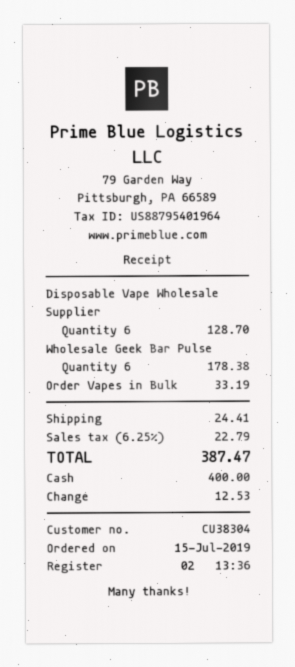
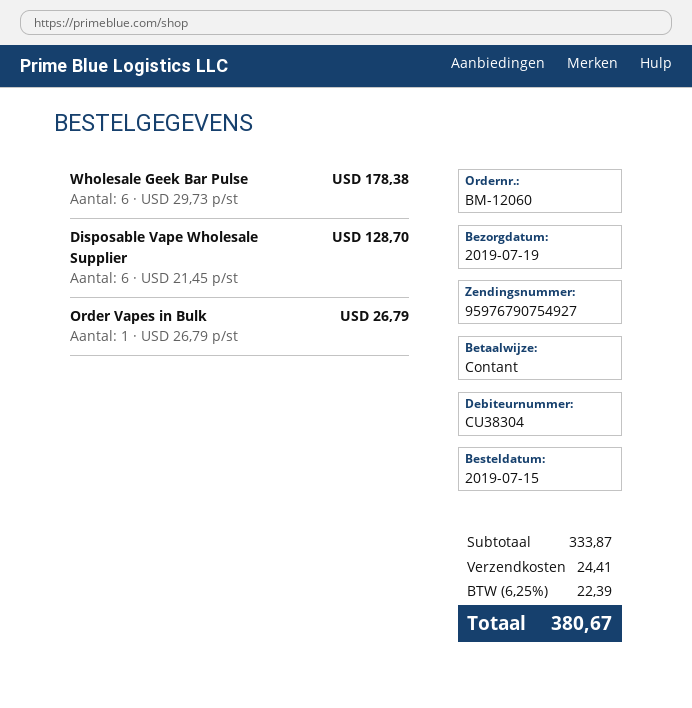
Order Vapes in Bulk: 1 for 33.19 -> 1 for 26.79
tax: 6.25% = 22.79 -> 6.25% = 22.39
total: 387.47 -> 380.67

